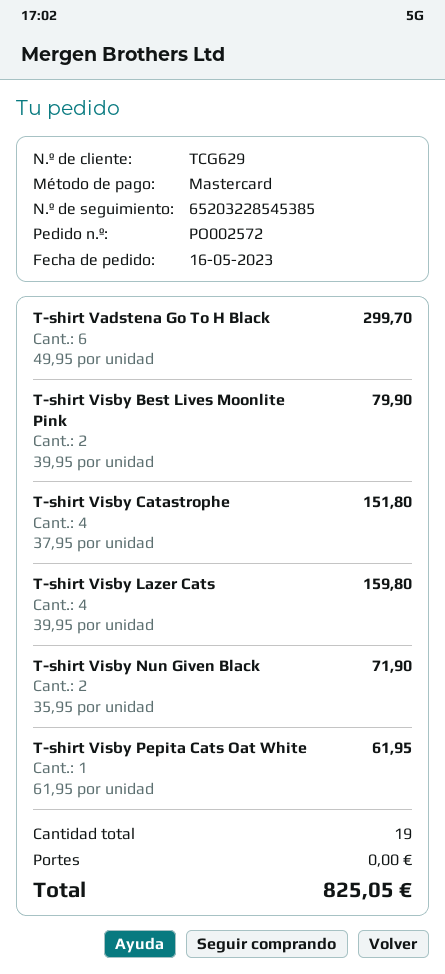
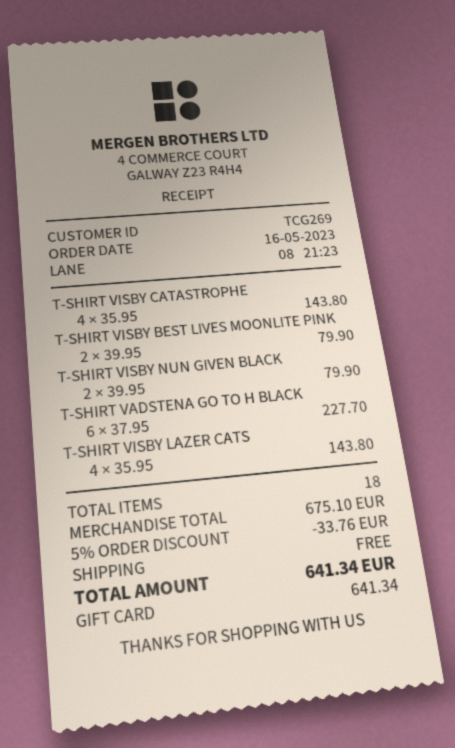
customer number: TCG629 -> TCG269
payment method: Mastercard -> gift card
T-shirt Vadstena Go To H Black: 6 x 49.95 = 299.70 -> 6 x 37.95 = 227.70
T-shirt Visby Catastrophe: 4 x 37.95 = 151.80 -> 4 x 35.95 = 143.80
T-shirt Visby Lazer Cats: 4 x 39.95 = 159.80 -> 4 x 35.95 = 143.80
T-shirt Visby Nun Given Black: 2 x 35.95 = 71.90 -> 2 x 39.95 = 79.90
T-shirt Visby Pepita Cats Oat White: 1 x 61.95 = 61.95 -> none
total quantity: 19 -> 18
discount: none -> 5% = 33.76
total: 825.05 -> 641.34

